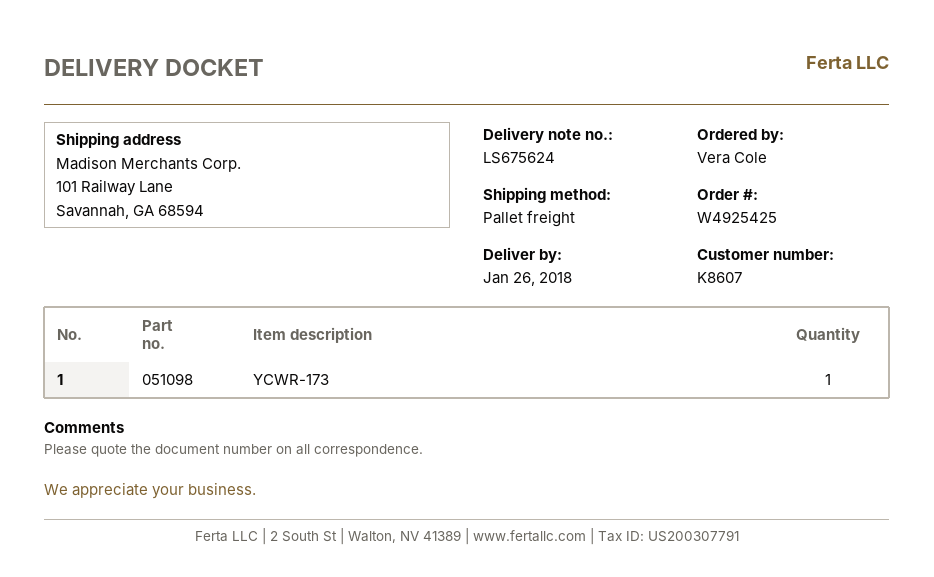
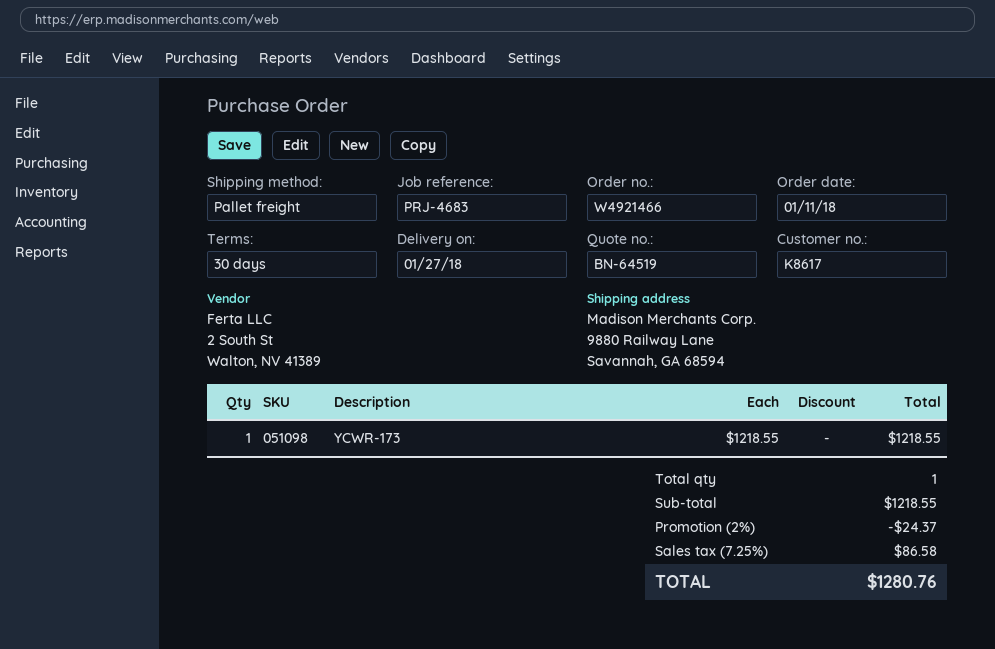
order number: W4925425 -> W4921466
delivery date: 2018-01-26 -> 2018-01-27
customer number: K8607 -> K8617
ship to: 101 Railway Lane, Savannah, GA 68594 -> 9880 Railway Lane, Savannah, GA 68594

